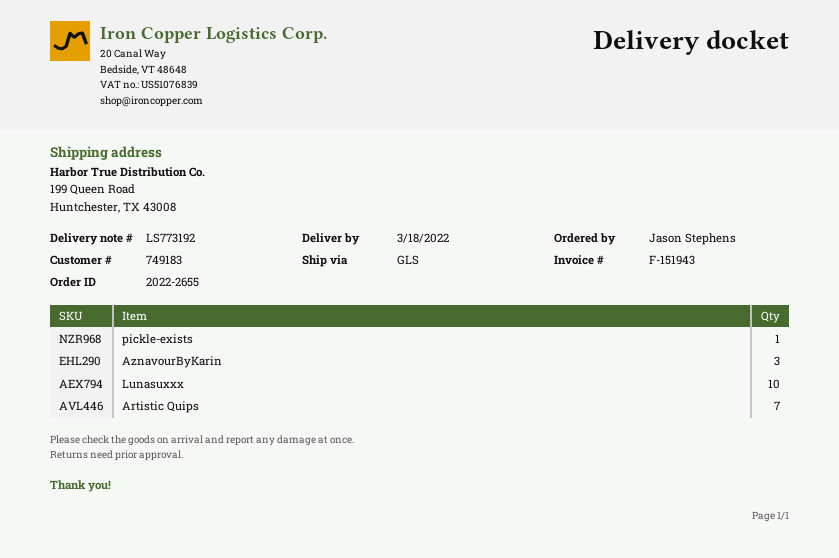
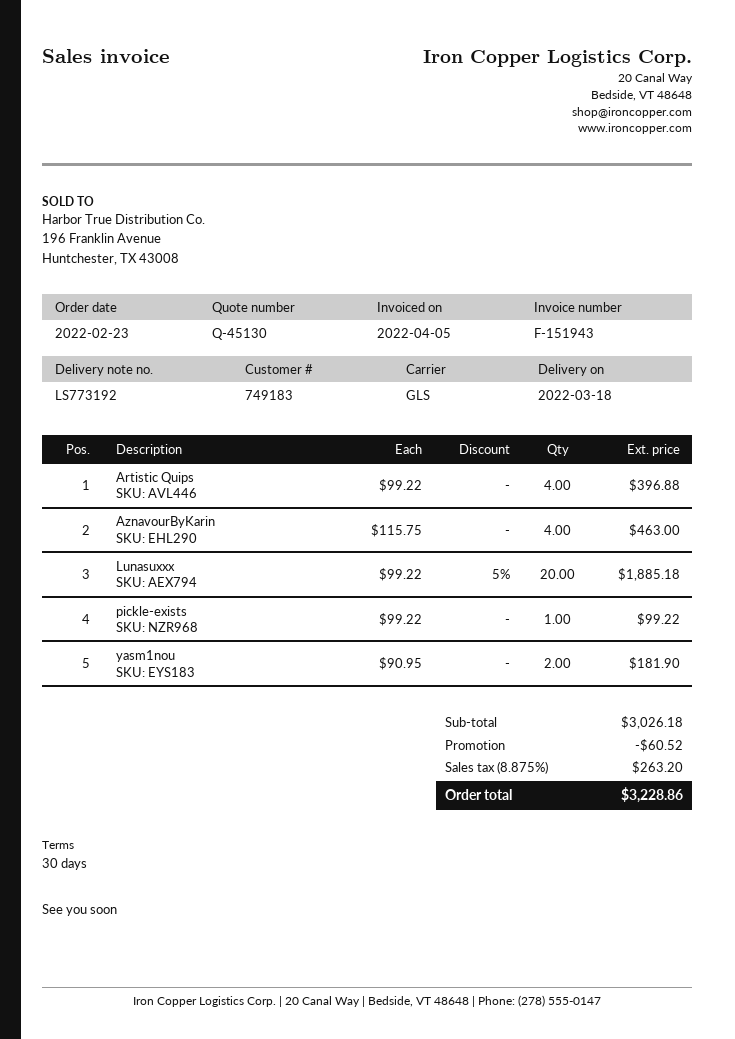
AznavourByKarin: 3 -> 4
Lunasuxxx: 10 -> 20
Artistic Quips: 7 -> 4
yasm1nou: none -> 2

